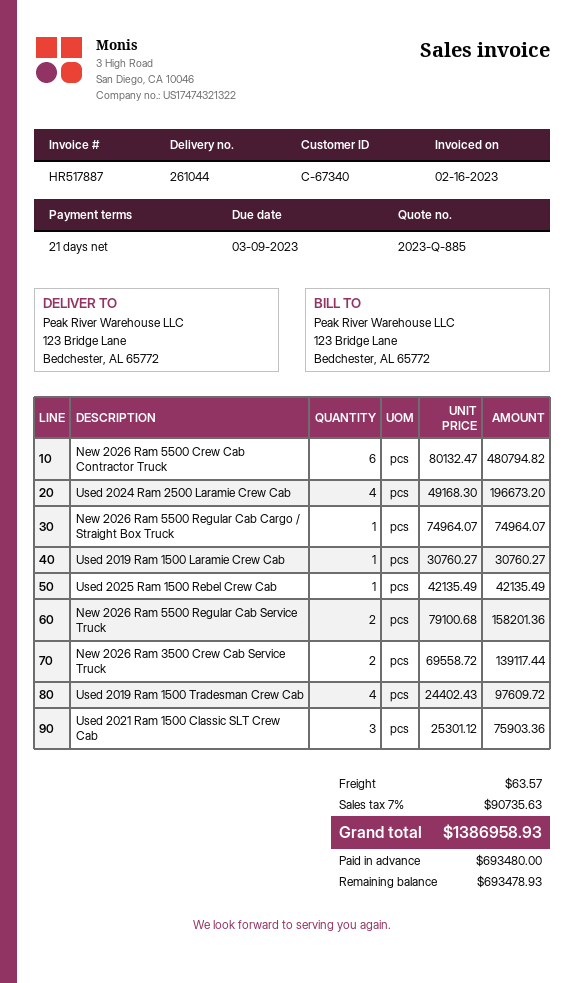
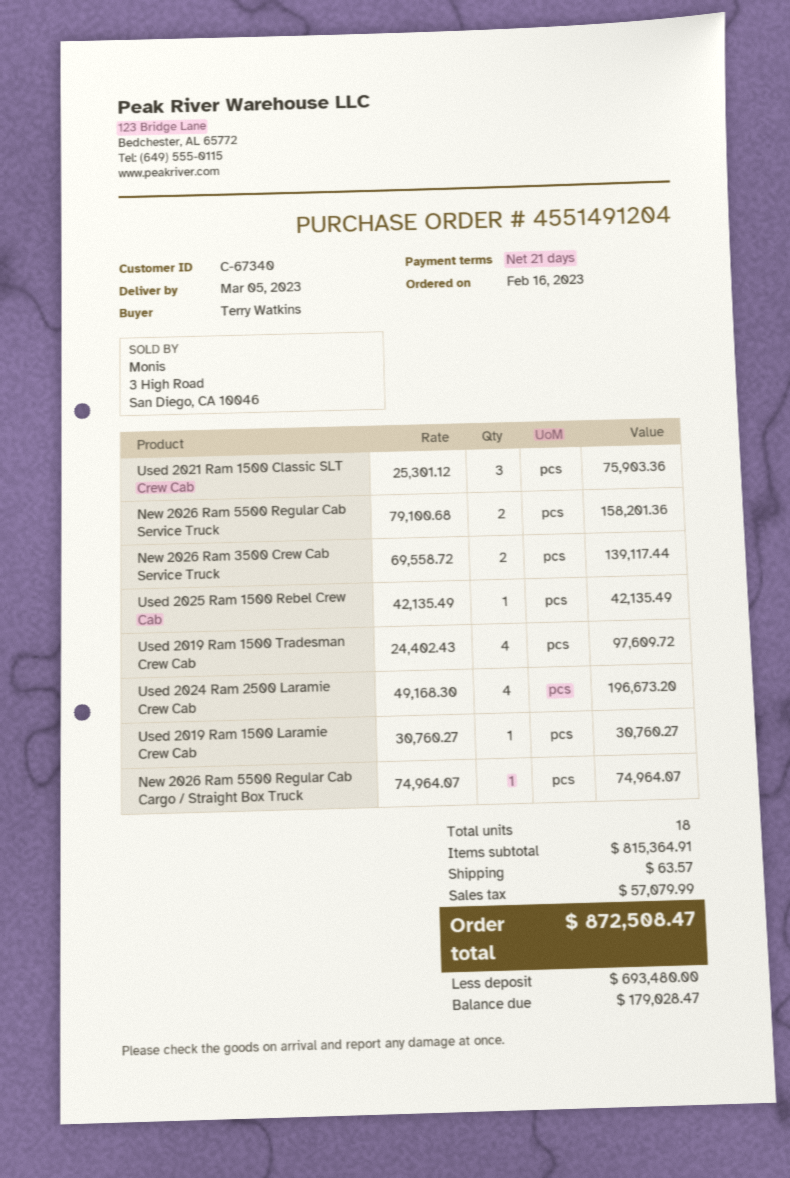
New 2026 Ram 5500 Crew Cab Contractor Truck: 6 x 80132.47 = 480794.82 -> none
tax: 90735.63 -> 57079.99
total: 1386958.93 -> 872508.47
balance: 693478.93 -> 179028.47

